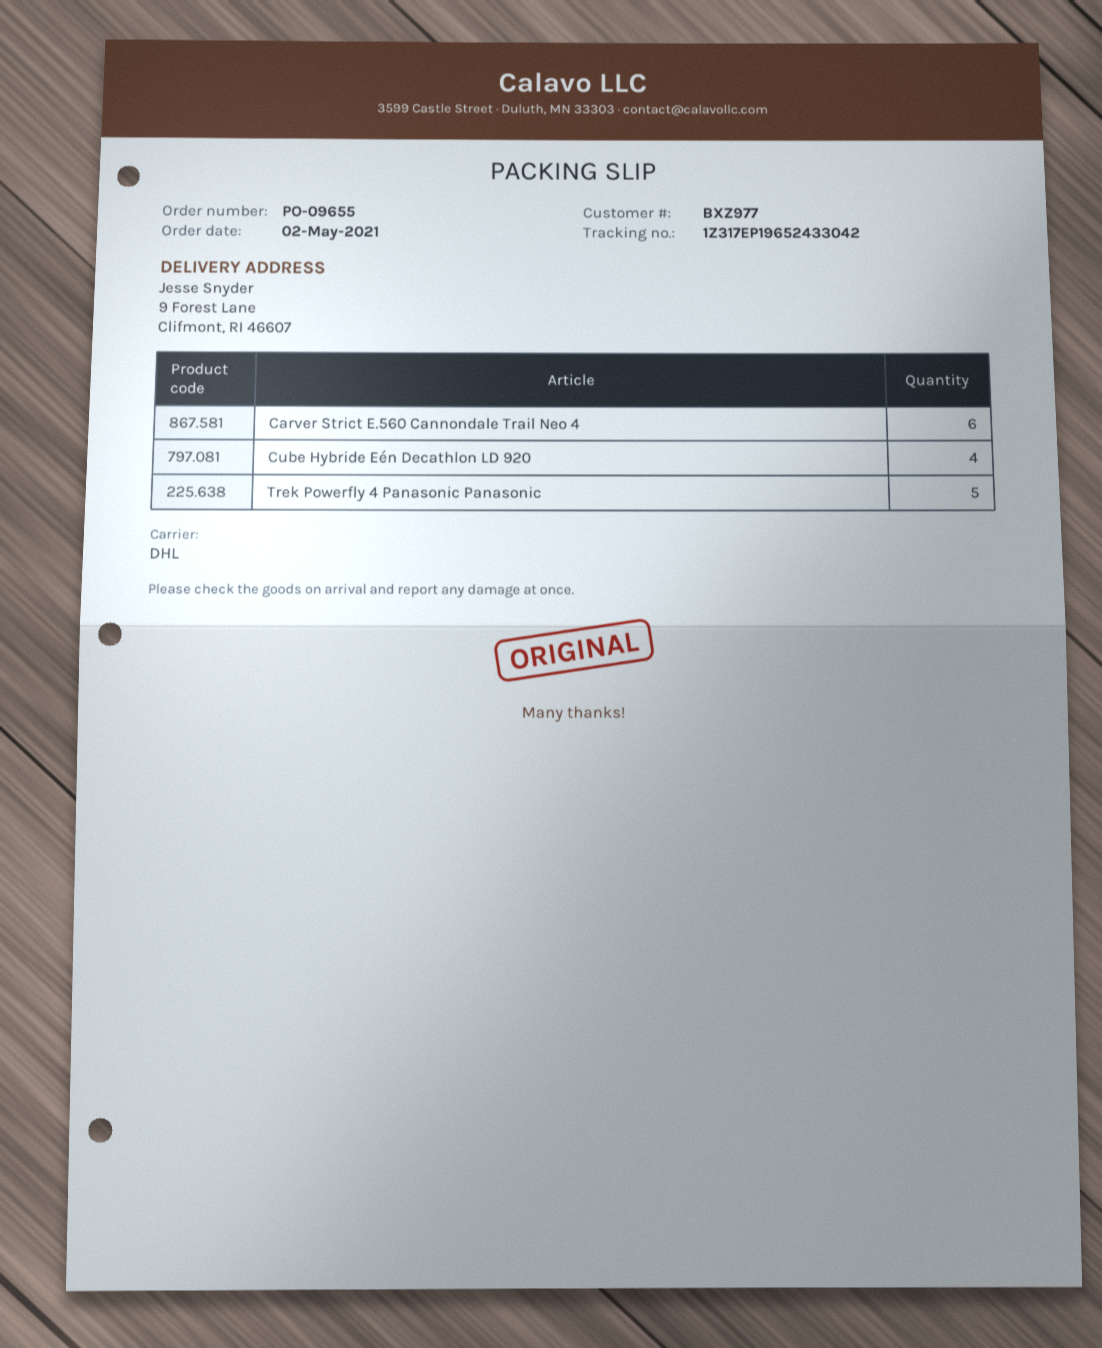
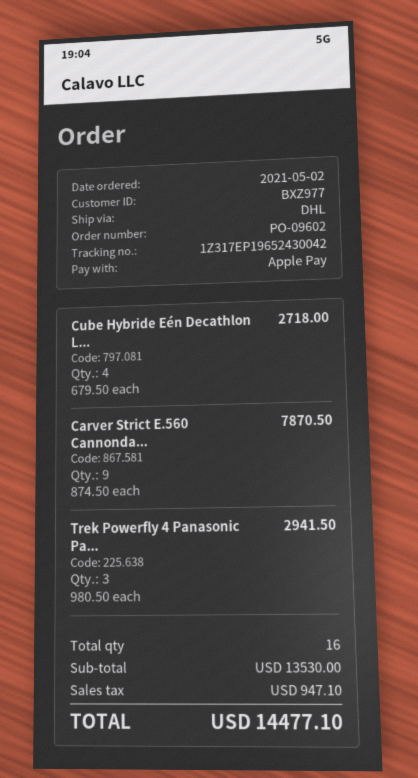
order number: PO-09655 -> PO-09602
tracking number: 1Z317EP19652433042 -> 1Z317EP19652430042
Carver Strict E.560 Cannondale Trail Neo 4: 6 -> 9
Trek Powerfly 4 Panasonic Panasonic: 5 -> 3

